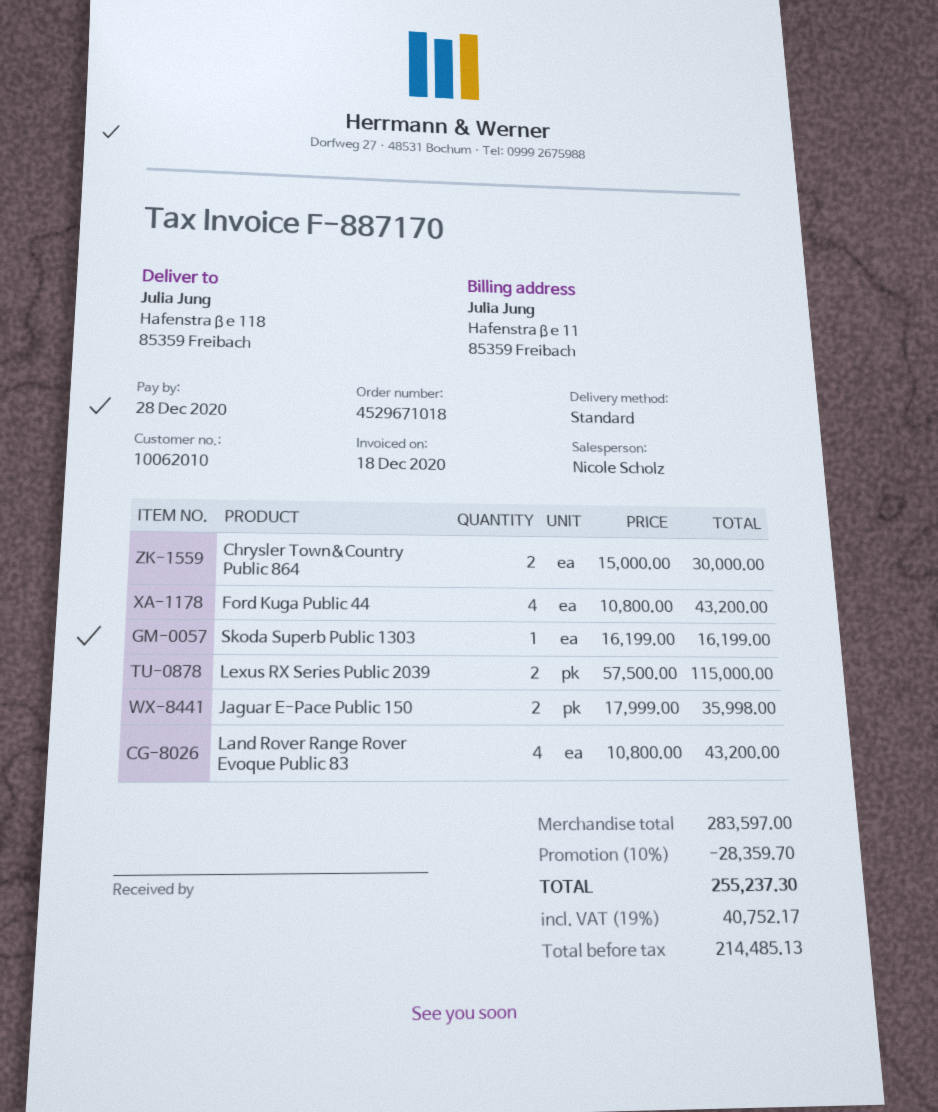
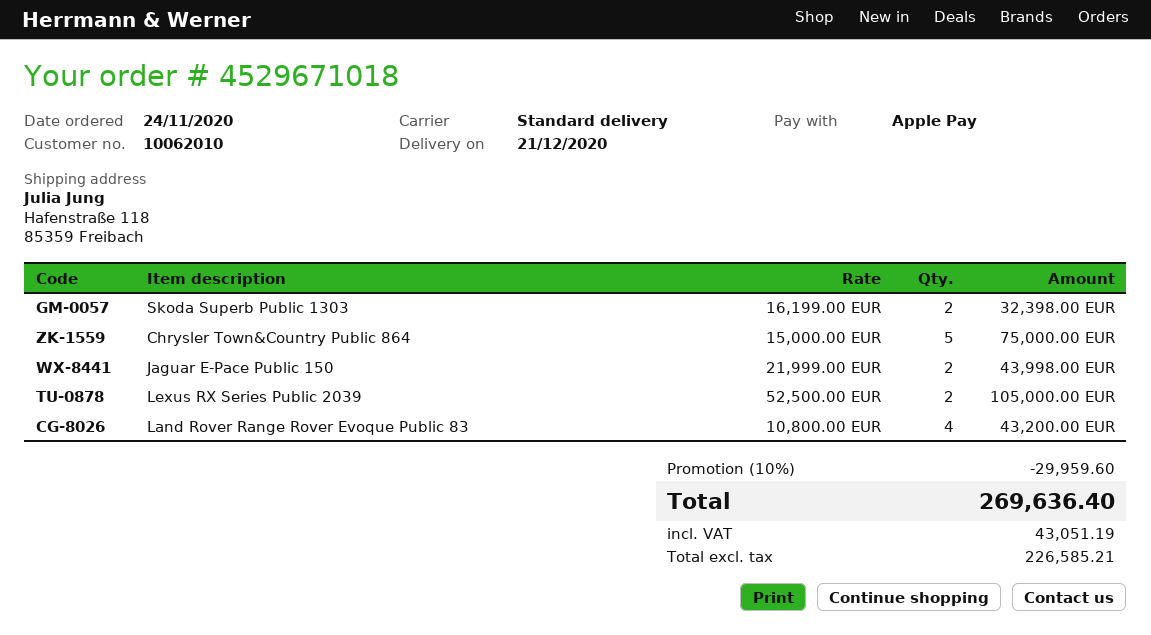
Chrysler Town&Country Public 864: 2 x 15000.00 = 30000.00 -> 5 x 15000.00 = 75000.00
Ford Kuga Public 44: 4 x 10800.00 = 43200.00 -> none
Skoda Superb Public 1303: 1 x 16199.00 = 16199.00 -> 2 x 16199.00 = 32398.00
Lexus RX Series Public 2039: 2 x 57500.00 = 115000.00 -> 2 x 52500.00 = 105000.00
Jaguar E-Pace Public 150: 2 x 17999.00 = 35998.00 -> 2 x 21999.00 = 43998.00
discount: 10% = 28359.70 -> 10% = 29959.60
net: 214485.13 -> 226585.21
tax: 40752.17 -> 43051.19
total: 255237.30 -> 269636.40

